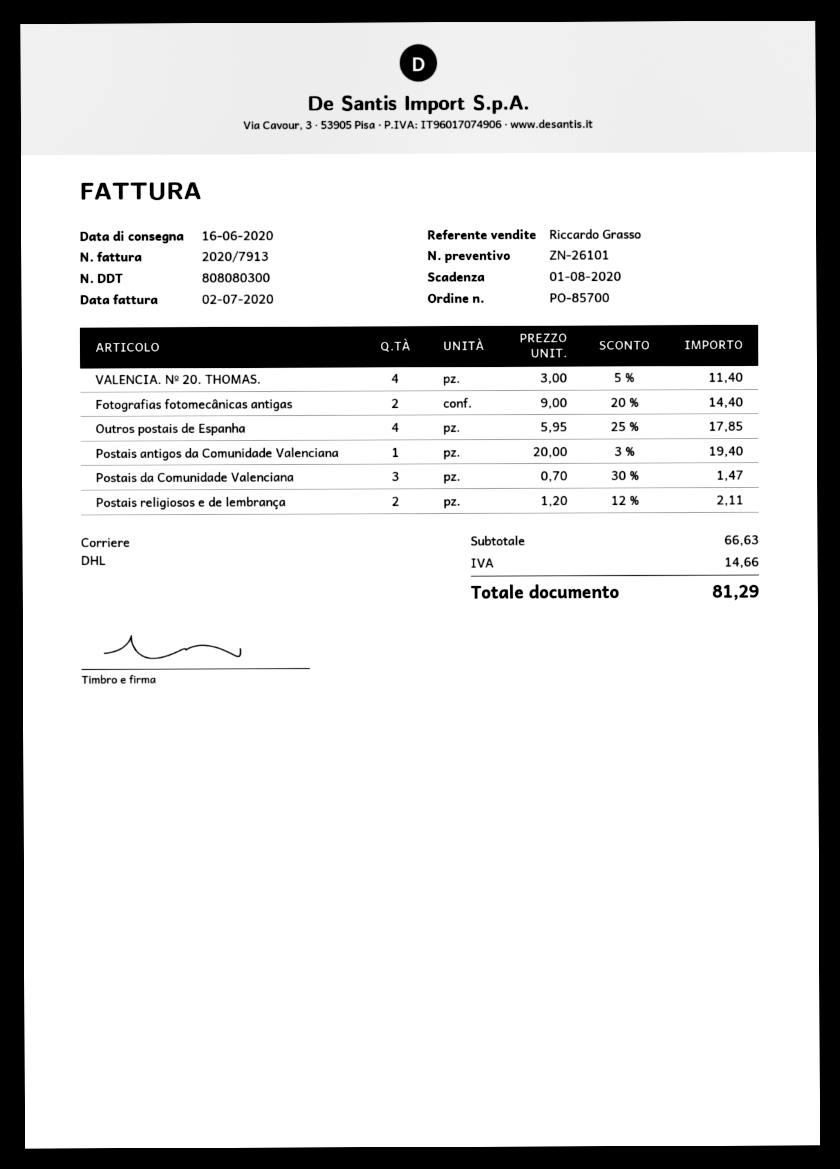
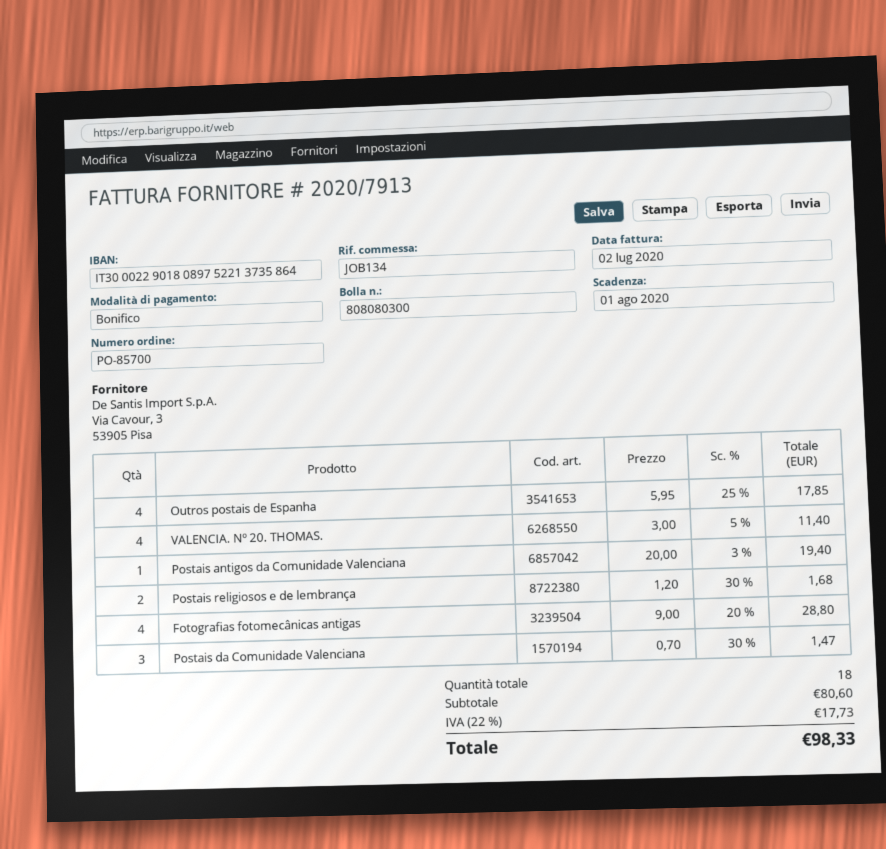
Fotografias fotomecânicas antigas: 2 x 9.00 - 20% = 14.40 -> 4 x 9.00 - 20% = 28.80
Postais religiosos e de lembrança: 2 x 1.20 - 12% = 2.11 -> 2 x 1.20 - 30% = 1.68
subtotal: 66.63 -> 80.60
tax: 14.66 -> 17.73
total: 81.29 -> 98.33

